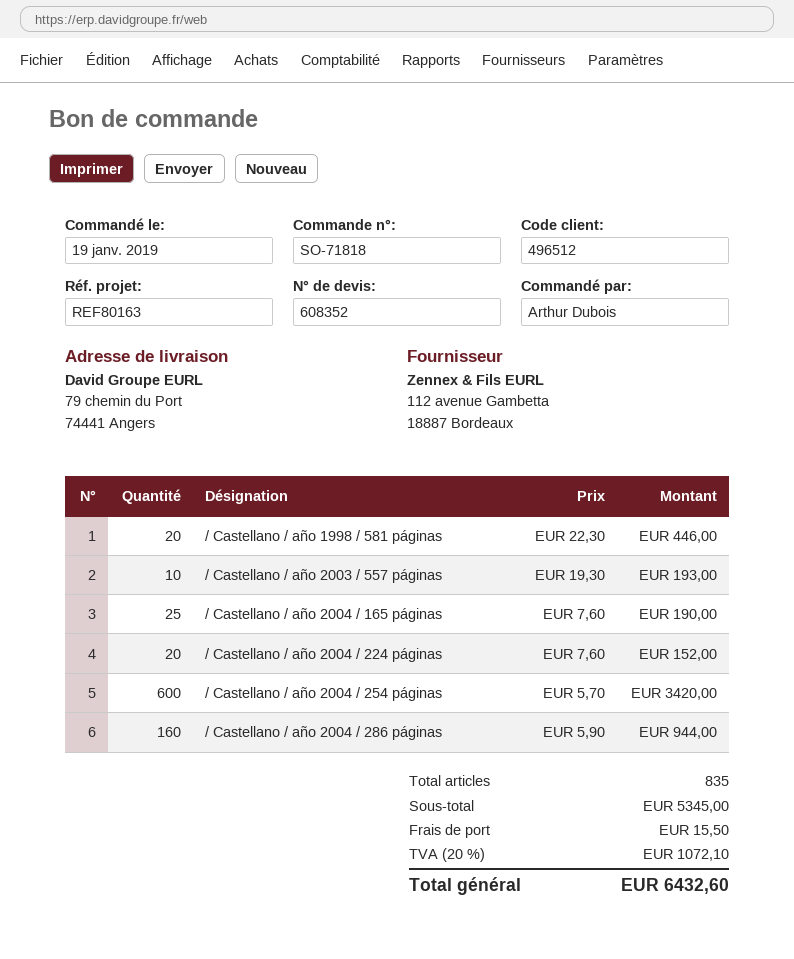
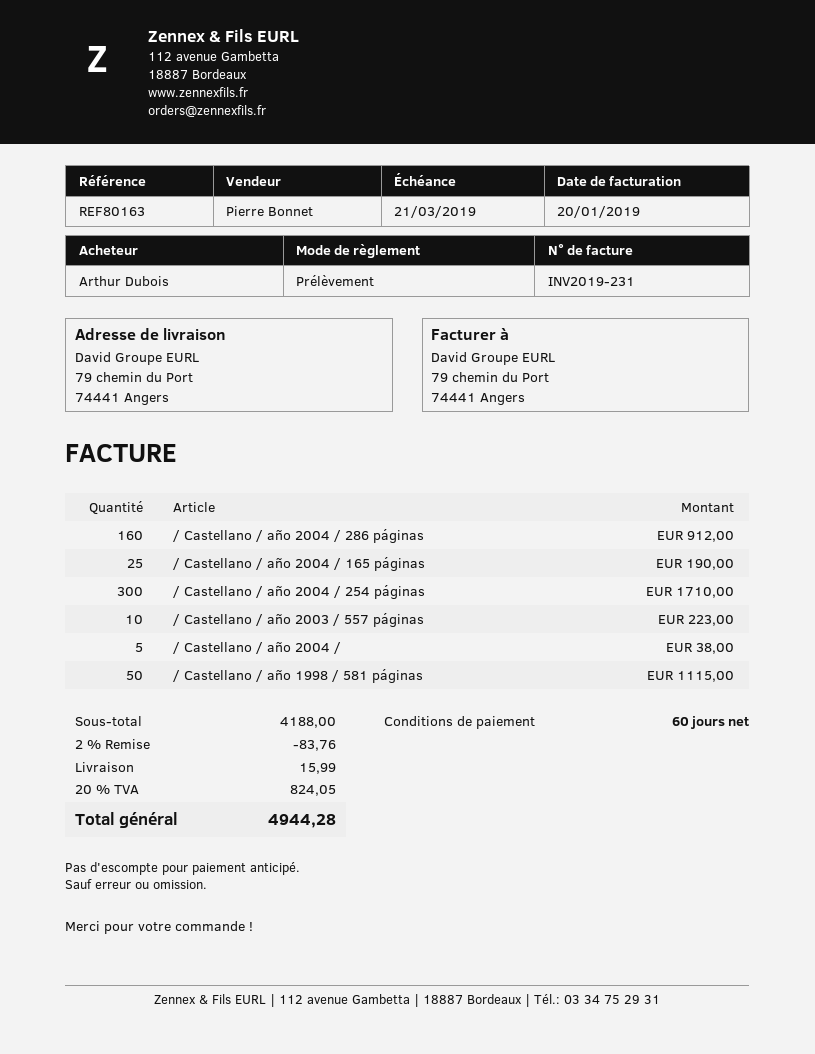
/ Castellano / año 1998 / 581 páginas: 20 for 446.00 -> 50 for 1115.00
/ Castellano / año 2003 / 557 páginas: 10 for 193.00 -> 10 for 223.00
/ Castellano / año 2004 / 224 páginas: 20 for 152.00 -> none
/ Castellano / año 2004 / 254 páginas: 600 for 3420.00 -> 300 for 1710.00
/ Castellano / año 2004 / 286 páginas: 160 for 944.00 -> 160 for 912.00
/ Castellano / año 2004 /: none -> 5 for 38.00
subtotal: 5345.00 -> 4188.00
discount: none -> 2% = 83.76
shipping: 15.50 -> 15.99
tax: 20% = 1072.10 -> 20% = 824.05
total: 6432.60 -> 4944.28

